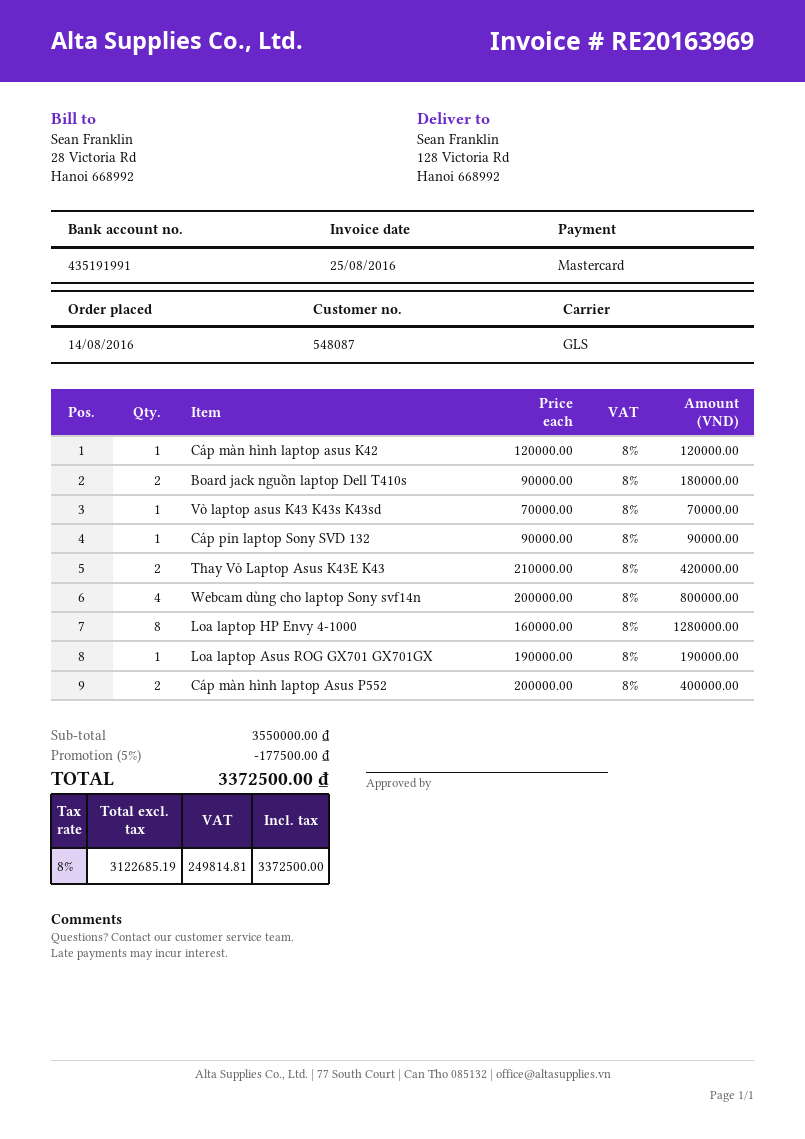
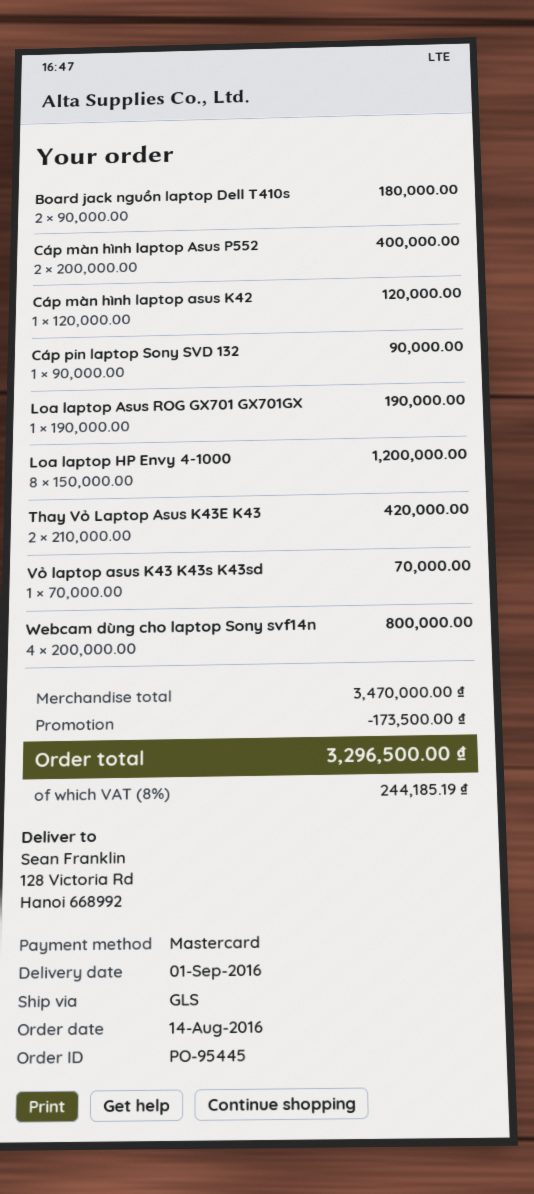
Loa laptop HP Envy 4-1000: 8 x 160000.00 = 1280000.00 -> 8 x 150000.00 = 1200000.00
subtotal: 3550000.00 -> 3470000.00
discount: 177500.00 -> 173500.00
tax: 8% = 249814.81 -> 8% = 244185.19
total: 3372500.00 -> 3296500.00

